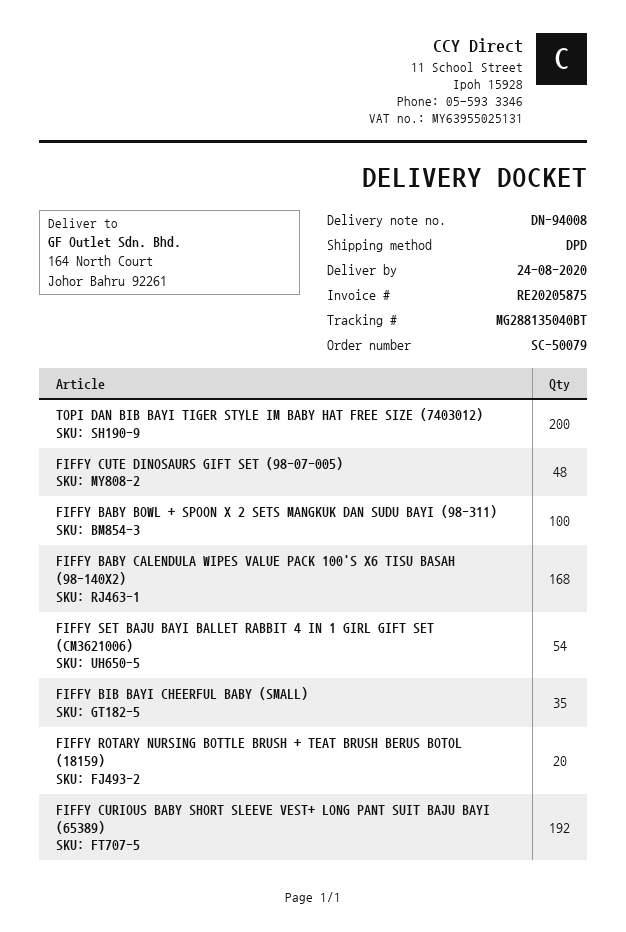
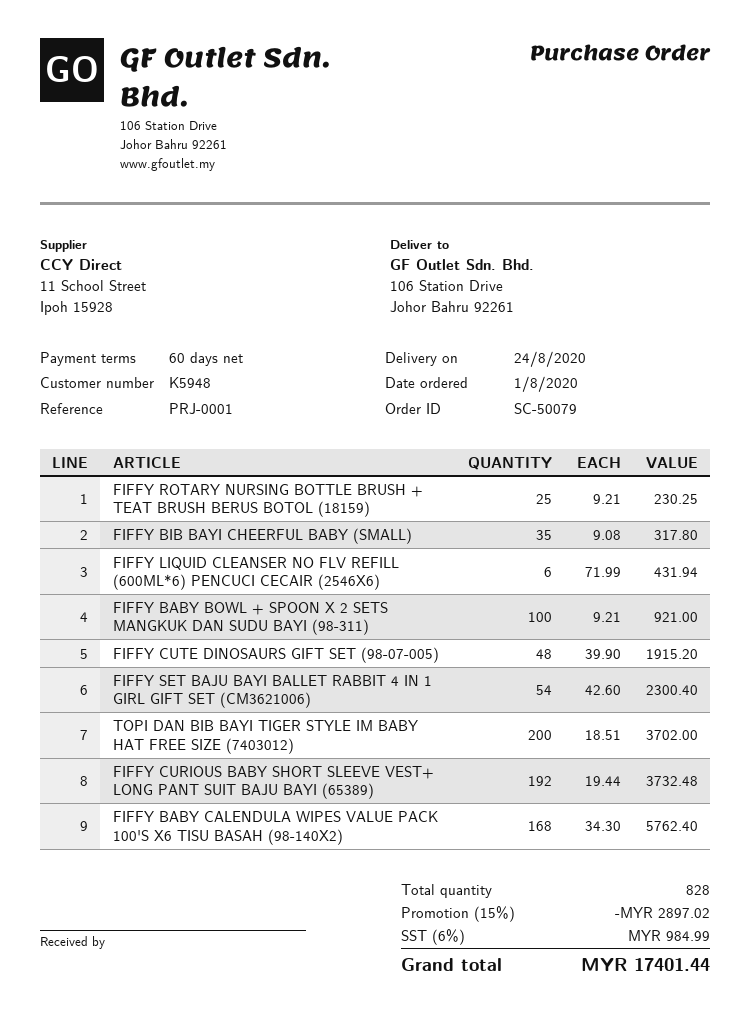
ship to: 164 North Court, Johor Bahru 92261 -> 106 Station Drive, Johor Bahru 92261
FIFFY ROTARY NURSING BOTTLE BRUSH + TEAT BRUSH BERUS BOTOL (18159): 20 -> 25
FIFFY LIQUID CLEANSER NO FLV REFILL (600ML*6) PENCUCI CECAIR (2546X6): none -> 6

